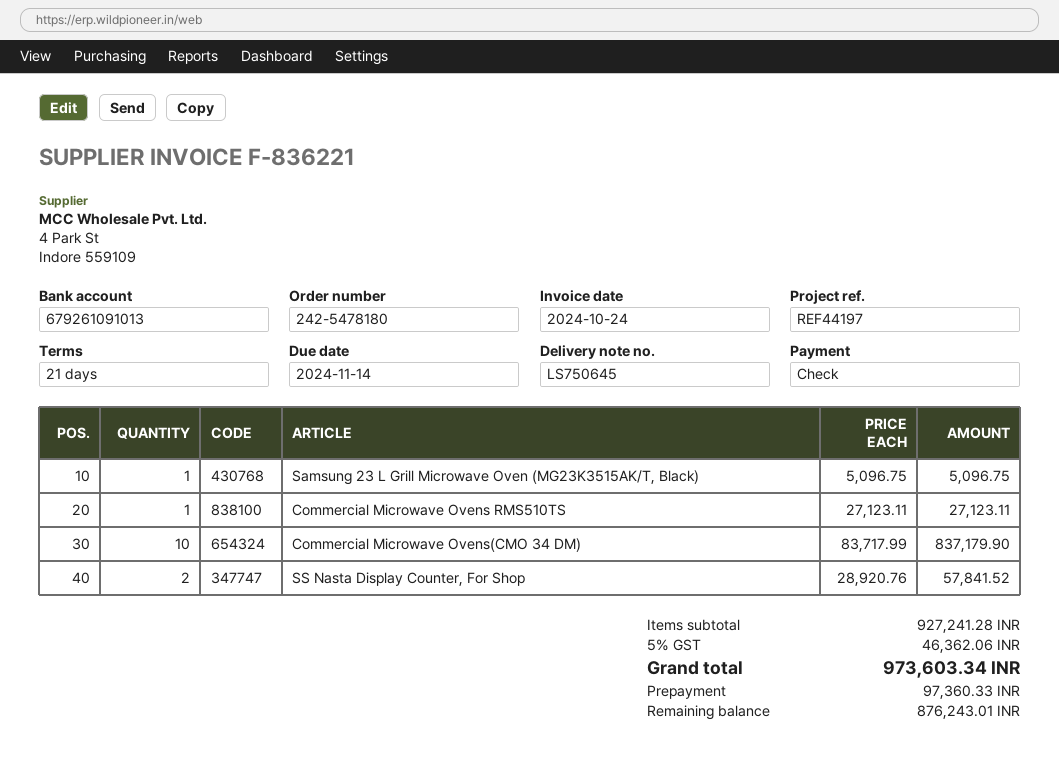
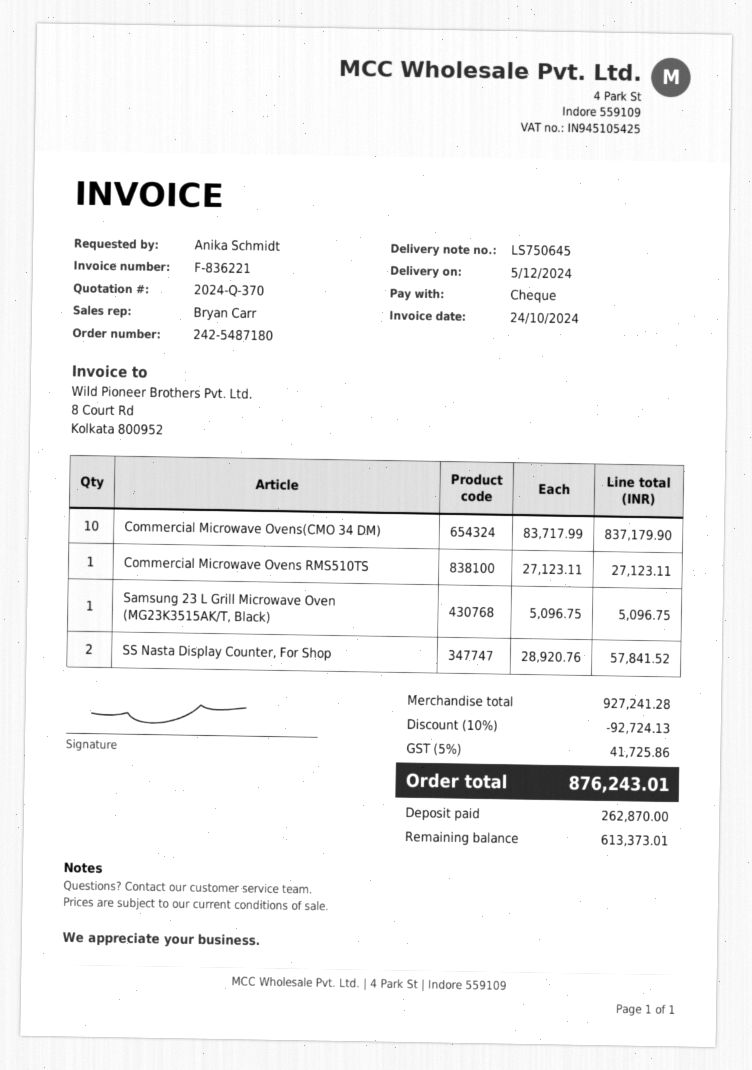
order number: 242-5478180 -> 242-5487180
discount: none -> 10% = 92724.13
tax: 5% = 46362.06 -> 5% = 41725.86
total: 973603.34 -> 876243.01
deposit: 97360.33 -> 262870.00
balance: 876243.01 -> 613373.01

